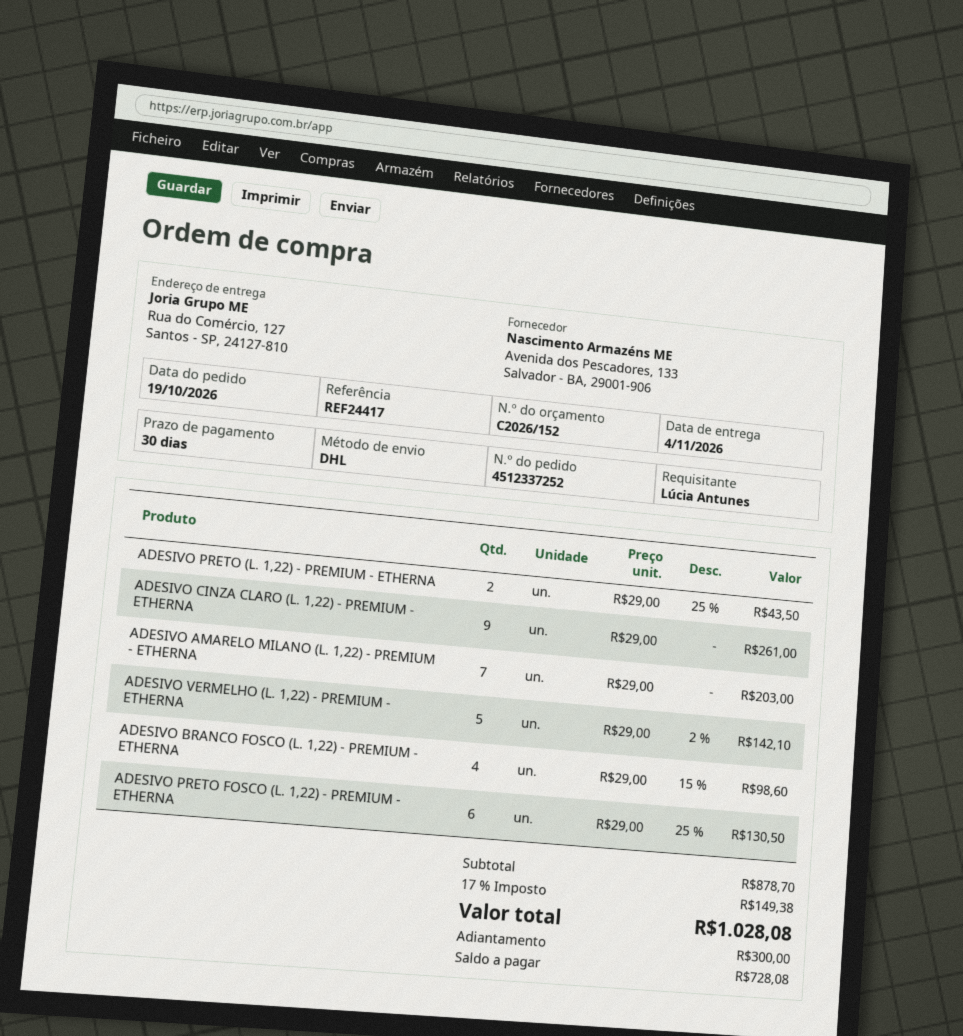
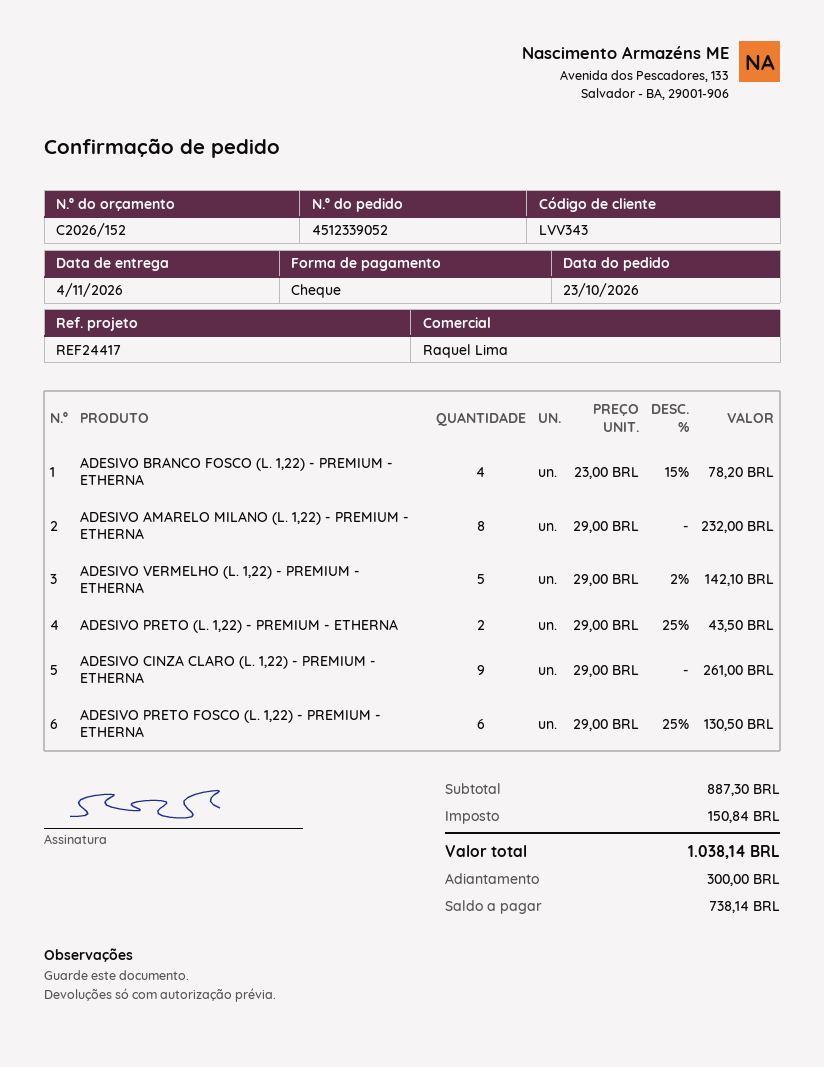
order number: 4512337252 -> 4512339052
order date: 2026-10-19 -> 2026-10-23
ADESIVO AMARELO MILANO (L. 1,22) - PREMIUM - ETHERNA: 7 x 29.00 = 203.00 -> 8 x 29.00 = 232.00
ADESIVO BRANCO FOSCO (L. 1,22) - PREMIUM - ETHERNA: 4 x 29.00 - 15% = 98.60 -> 4 x 23.00 - 15% = 78.20
subtotal: 878.70 -> 887.30
tax: 149.38 -> 150.84
total: 1028.08 -> 1038.14
balance: 728.08 -> 738.14

